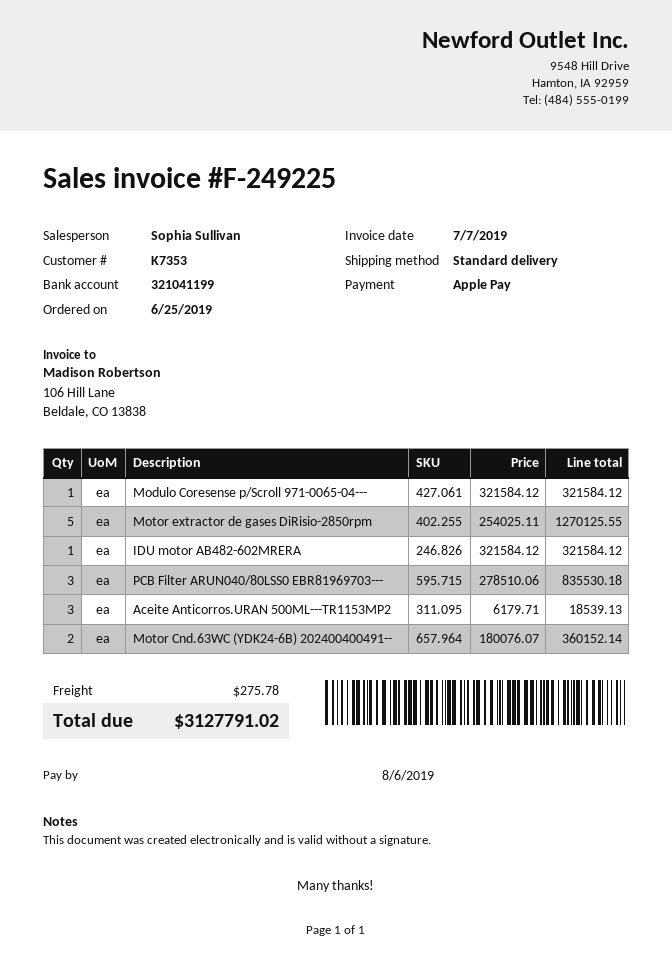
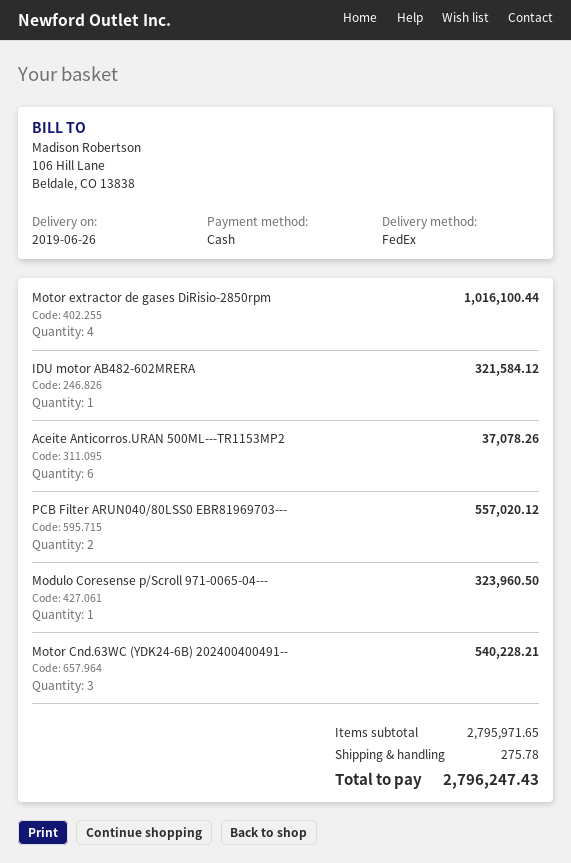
payment method: Apple Pay -> cash
shipping method: standard -> FedEx
Modulo Coresense p/Scroll 971-0065-04---: 1 for 321584.12 -> 1 for 323960.50
Motor extractor de gases DiRisio-2850rpm: 5 for 1270125.55 -> 4 for 1016100.44
PCB Filter ARUN040/80LSS0 EBR81969703---: 3 for 835530.18 -> 2 for 557020.12
Aceite Anticorros.URAN 500ML---TR1153MP2: 3 for 18539.13 -> 6 for 37078.26
Motor Cnd.63WC (YDK24-6B) 202400400491--: 2 for 360152.14 -> 3 for 540228.21
total: 3127791.02 -> 2796247.43

